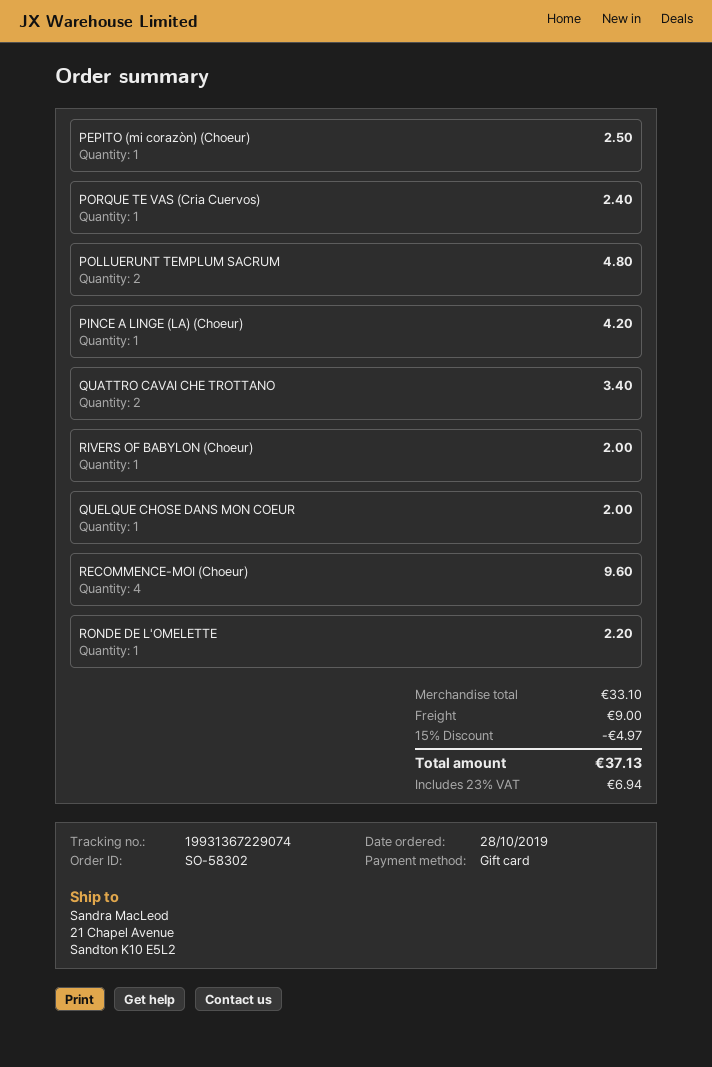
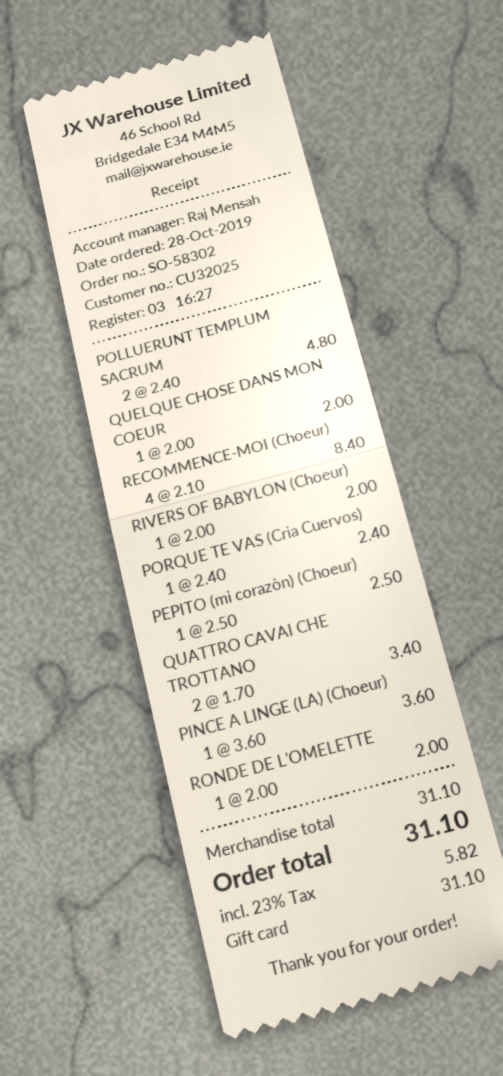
PINCE A LINGE (LA) (Choeur): 1 for 4.20 -> 1 for 3.60
RECOMMENCE-MOI (Choeur): 4 for 9.60 -> 4 for 8.40
RONDE DE L'OMELETTE: 1 for 2.20 -> 1 for 2.00
subtotal: 33.10 -> 31.10
discount: 15% = 4.97 -> none
shipping: 9.00 -> none
tax: 23% = 6.94 -> 23% = 5.82
total: 37.13 -> 31.10

